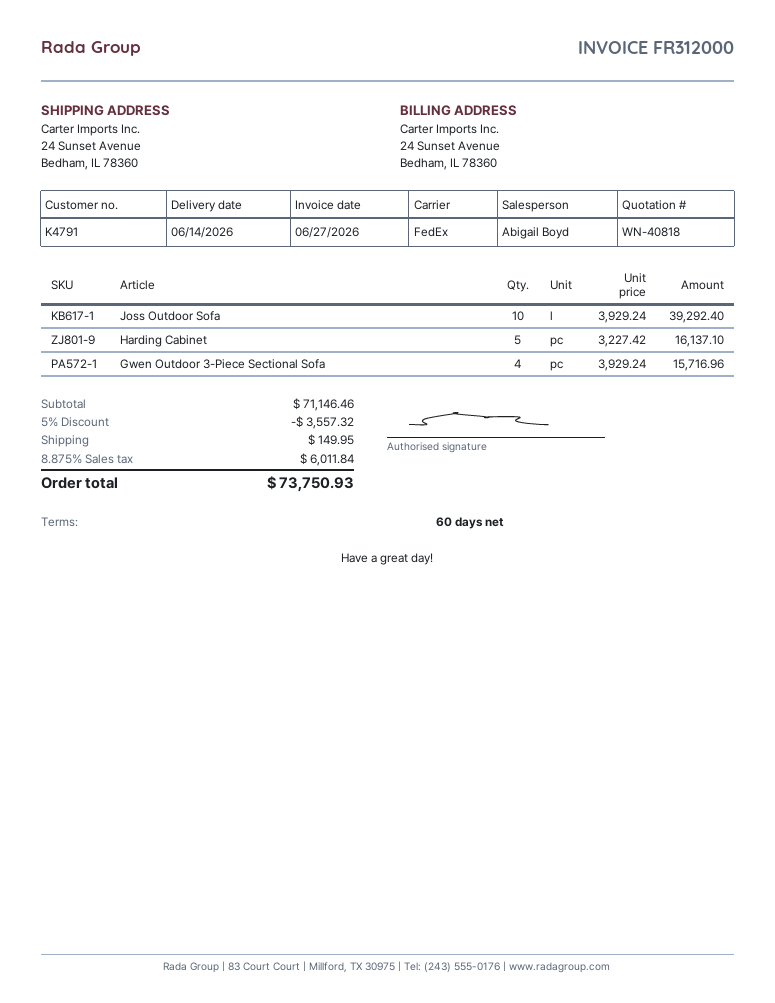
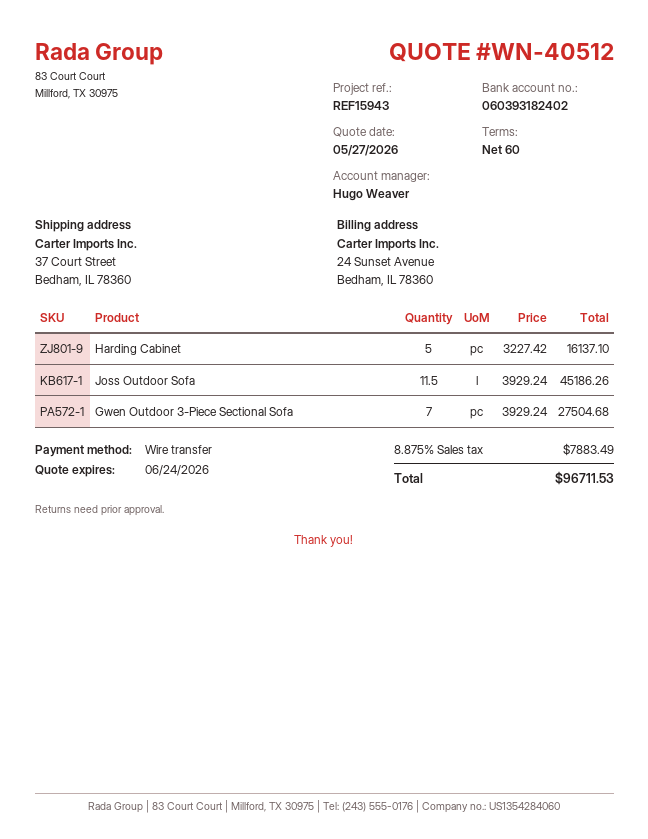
quote number: WN-40818 -> WN-40512
sales rep: Abigail Boyd -> Hugo Weaver
ship to: 24 Sunset Avenue, Bedham, IL 78360 -> 37 Court Street, Bedham, IL 78360
Joss Outdoor Sofa: 10 x 3929.24 = 39292.40 -> 11.5 x 3929.24 = 45186.26
Gwen Outdoor 3-Piece Sectional Sofa: 4 x 3929.24 = 15716.96 -> 7 x 3929.24 = 27504.68
discount: 5% = 3557.32 -> none
shipping: 149.95 -> none
tax: 8.875% = 6011.84 -> 8.875% = 7883.49
total: 73750.93 -> 96711.53

